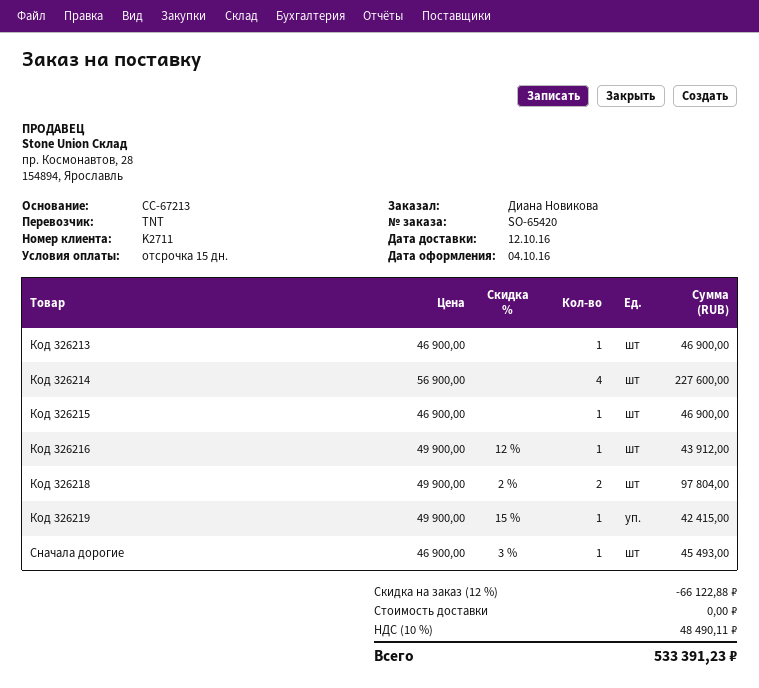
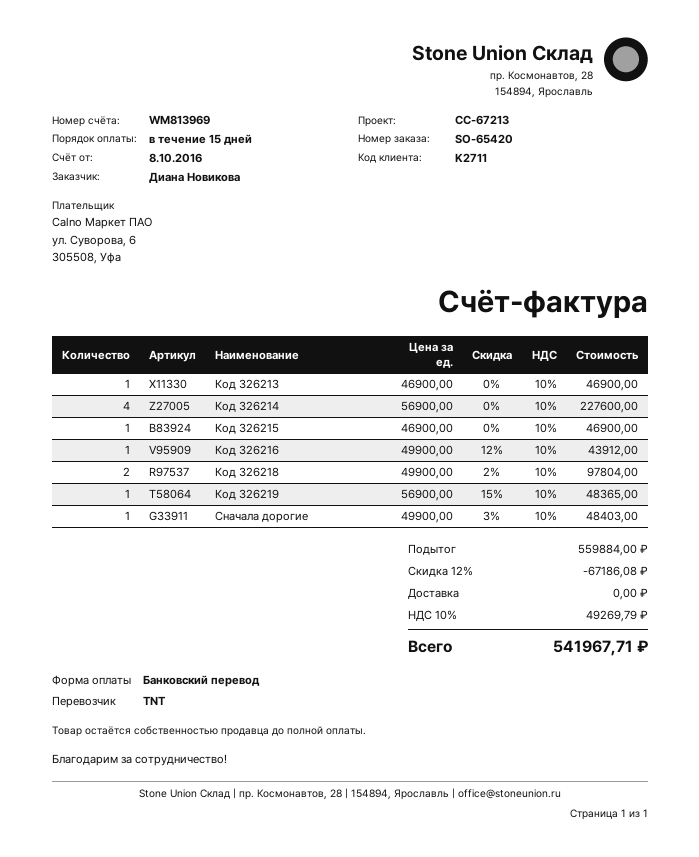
Код 326219: 1 x 49900.00 - 15% = 42415.00 -> 1 x 56900.00 - 15% = 48365.00
Сначала дорогие: 1 x 46900.00 - 3% = 45493.00 -> 1 x 49900.00 - 3% = 48403.00
discount: 12% = 66122.88 -> 12% = 67186.08
tax: 10% = 48490.11 -> 10% = 49269.79
total: 533391.23 -> 541967.71

